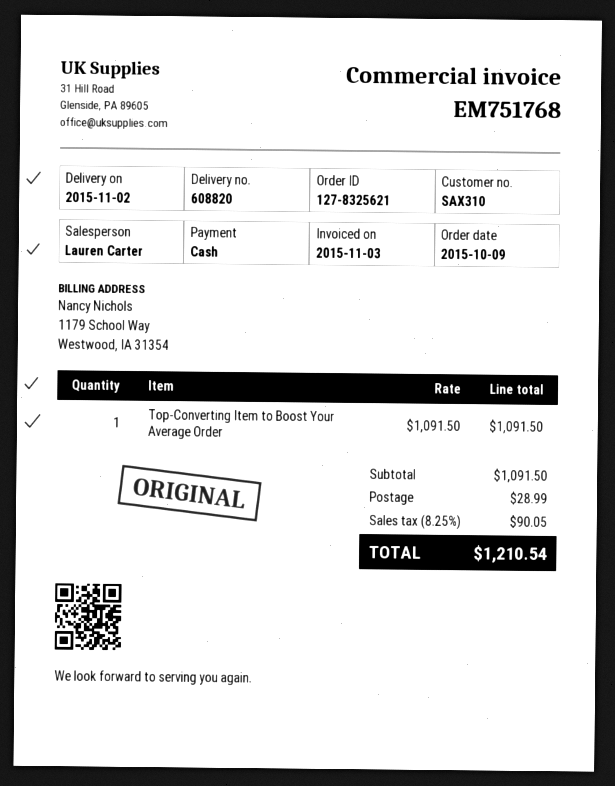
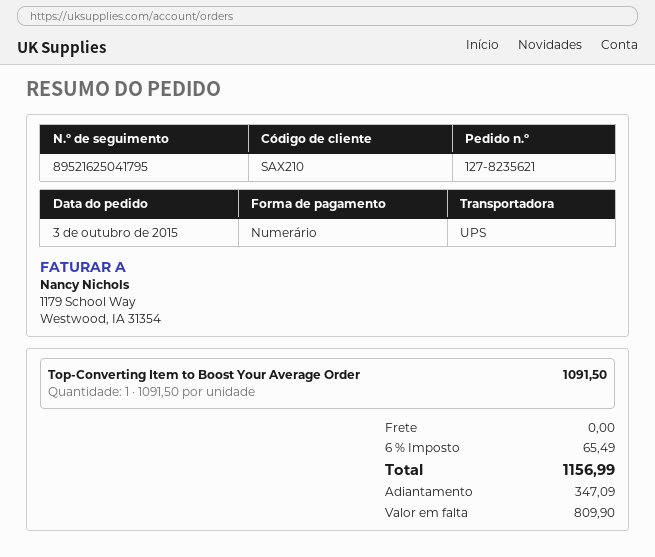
order number: 127-8325621 -> 127-8235621
order date: 2015-10-09 -> 2015-10-03
customer number: SAX310 -> SAX210
shipping: 28.99 -> 0.00
tax: 8.25% = 90.05 -> 6% = 65.49
total: 1210.54 -> 1156.99

